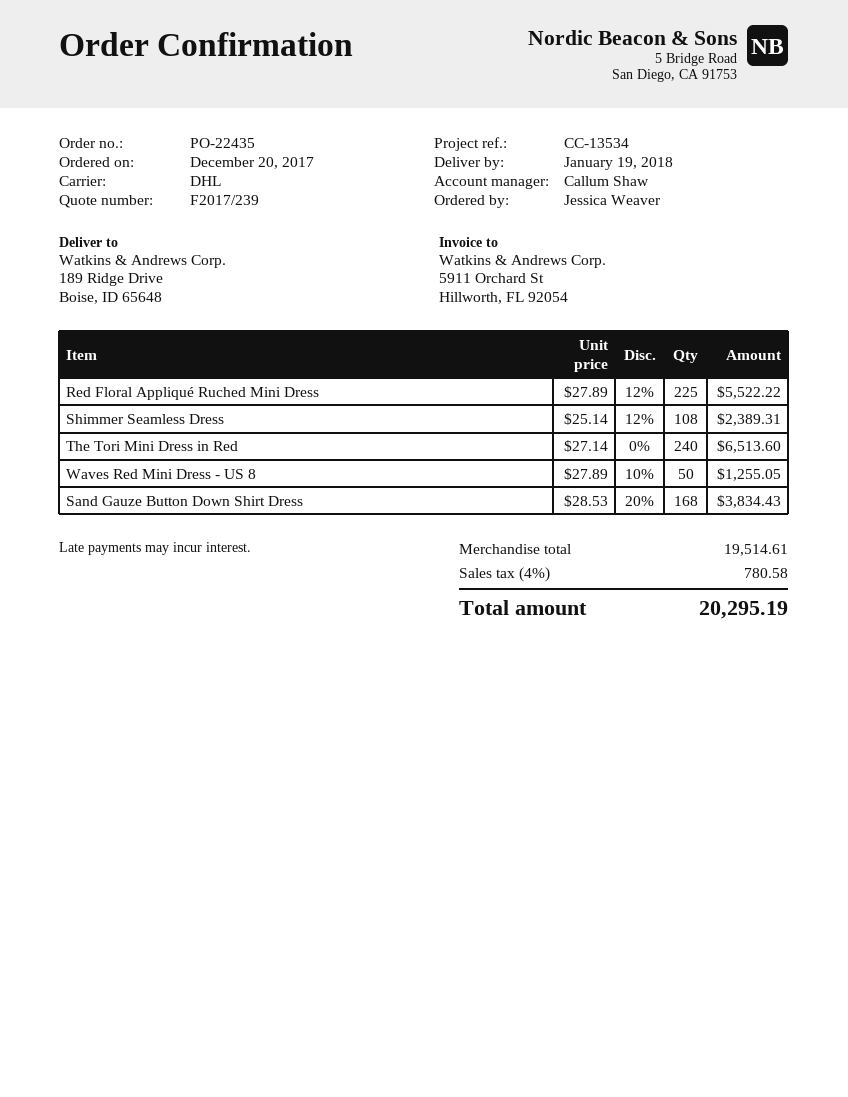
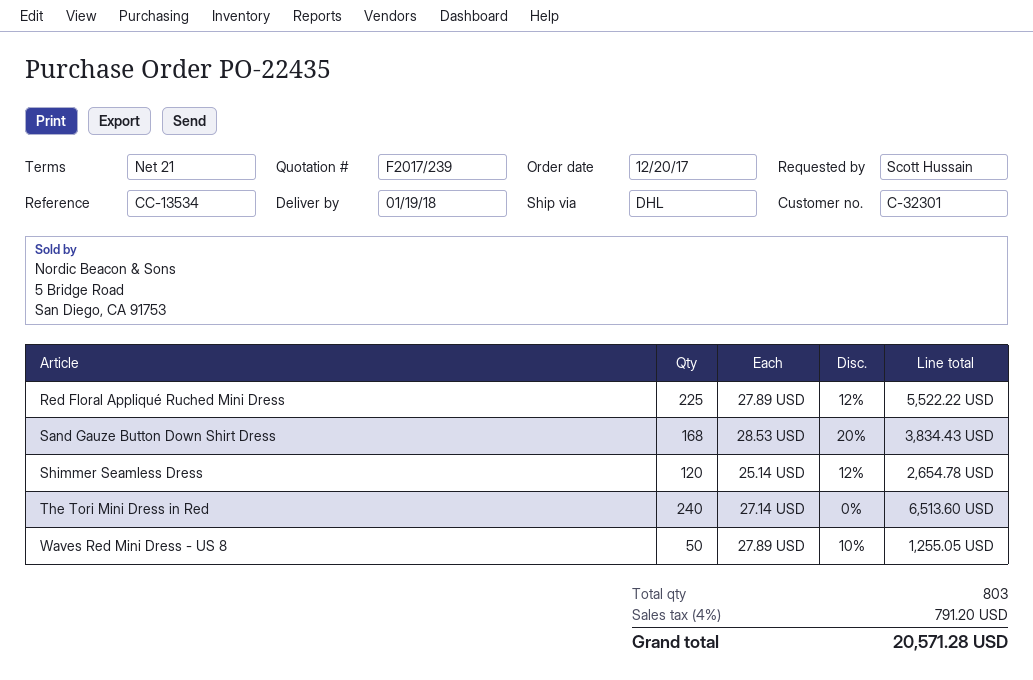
ordered by: Jessica Weaver -> Scott Hussain
Shimmer Seamless Dress: 108 x 25.14 - 12% = 2389.31 -> 120 x 25.14 - 12% = 2654.78
tax: 4% = 780.58 -> 4% = 791.20
total: 20295.19 -> 20571.28

